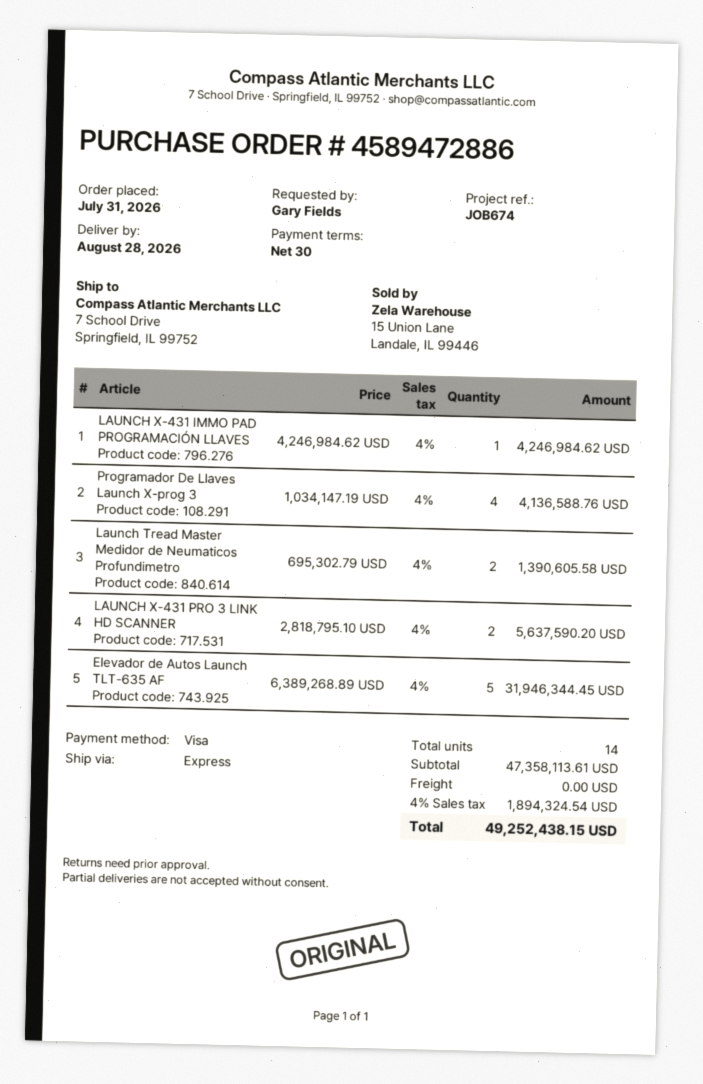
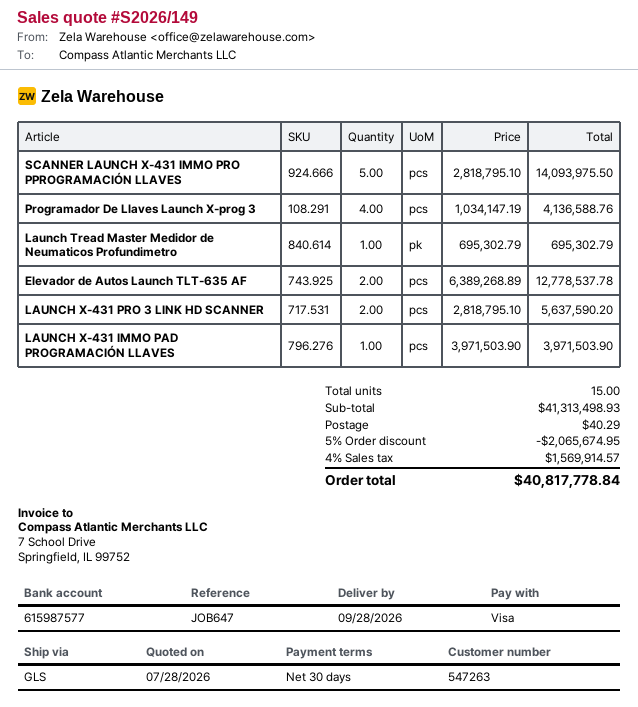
delivery date: 2026-08-28 -> 2026-09-28
reference: JOB674 -> JOB647
shipping method: express -> GLS
LAUNCH X-431 IMMO PAD PROGRAMACIÓN LLAVES: 1 x 4246984.62 = 4246984.62 -> 1 x 3971503.90 = 3971503.90
Launch Tread Master Medidor de Neumaticos Profundimetro: 2 x 695302.79 = 1390605.58 -> 1 x 695302.79 = 695302.79
Elevador de Autos Launch TLT-635 AF: 5 x 6389268.89 = 31946344.45 -> 2 x 6389268.89 = 12778537.78
SCANNER LAUNCH X-431 IMMO PRO PPROGRAMACIÓN LLAVES: none -> 5 x 2818795.10 = 14093975.50
total quantity: 14 -> 15
subtotal: 47358113.61 -> 41313498.93
discount: none -> 5% = 2065674.95
shipping: 0.00 -> 40.29
tax: 4% = 1894324.54 -> 4% = 1569914.57
total: 49252438.15 -> 40817778.84

